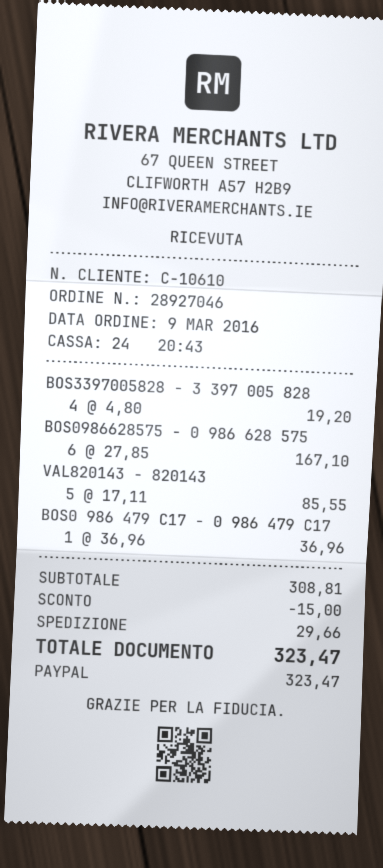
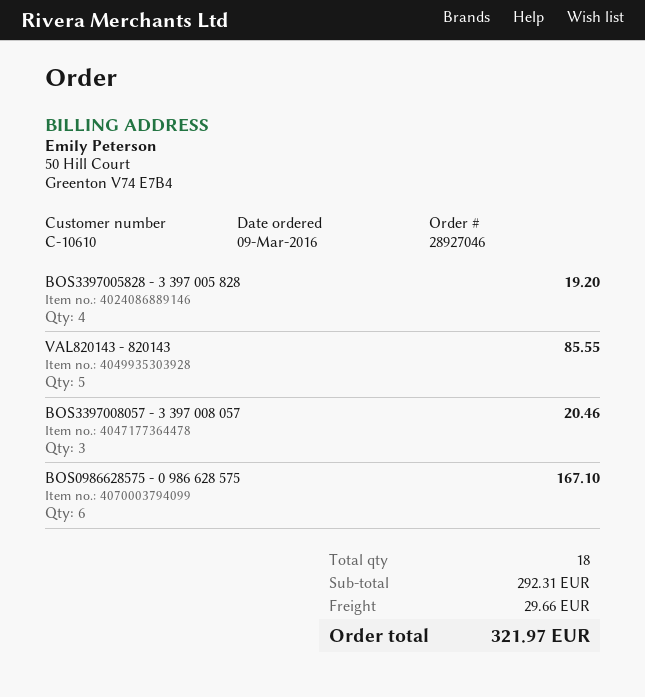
BOS0 986 479 C17 - 0 986 479 C17: 1 for 36.96 -> none
BOS3397008057 - 3 397 008 057: none -> 3 for 20.46
subtotal: 308.81 -> 292.31
discount: 15.00 -> none
total: 323.47 -> 321.97

